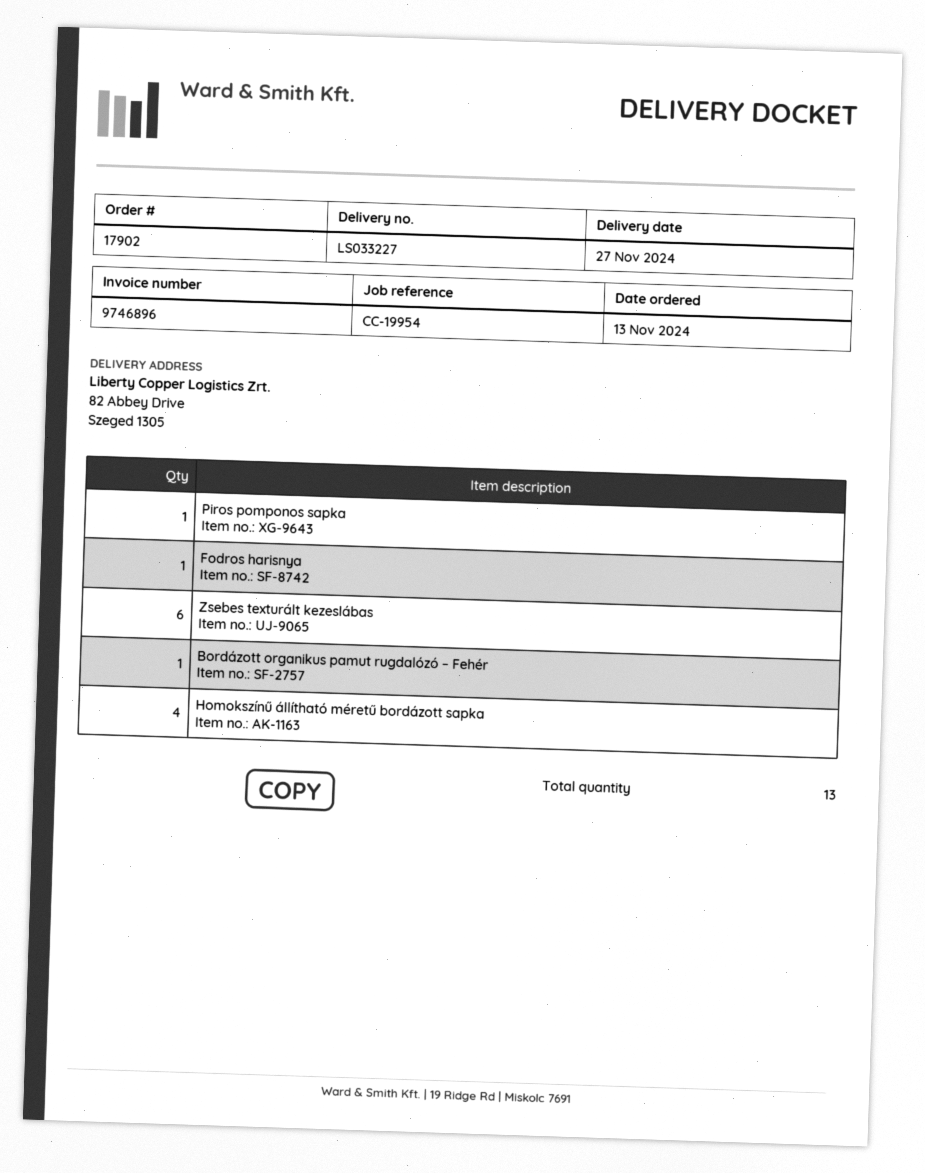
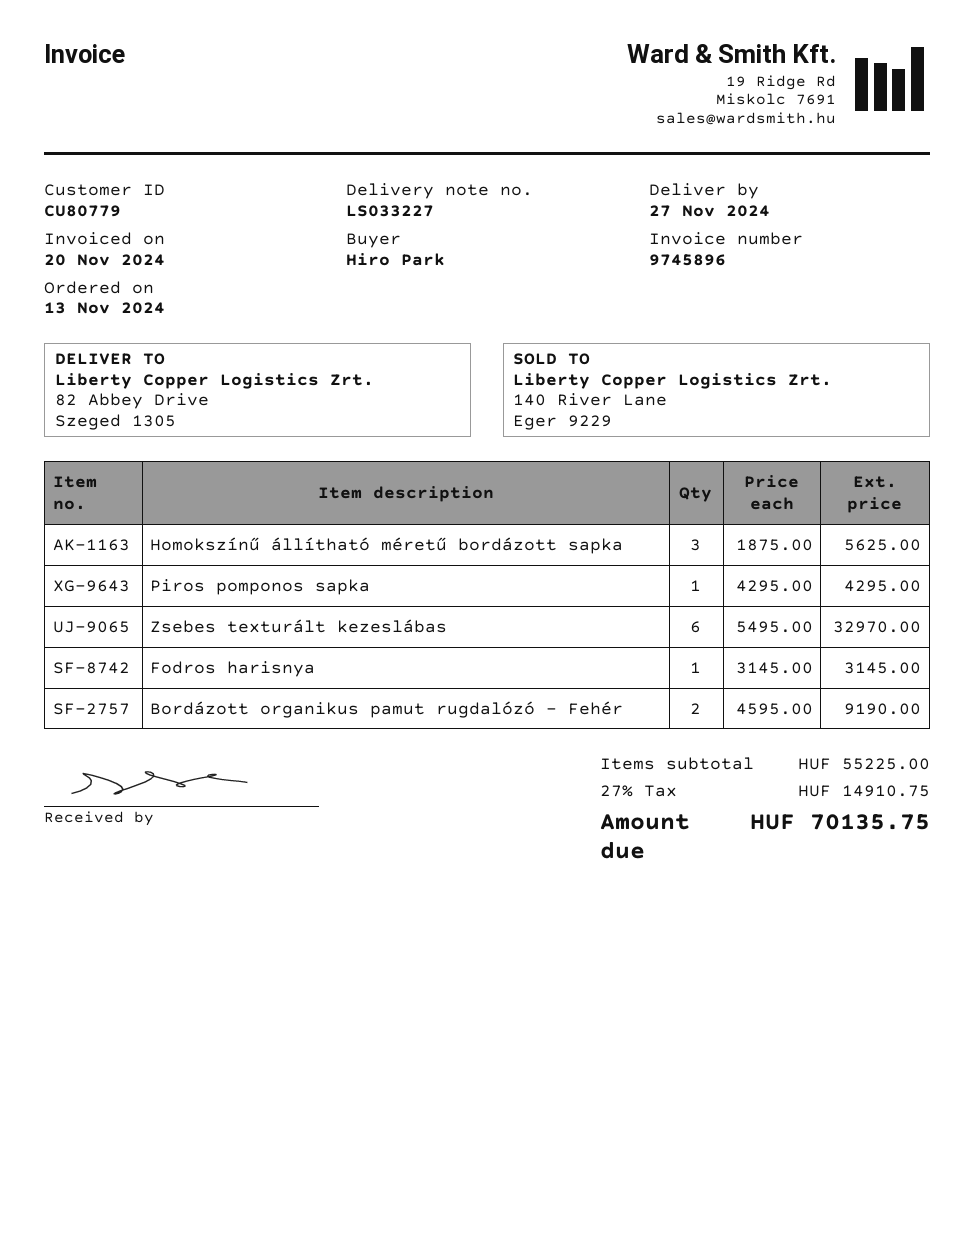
invoice number: 9746896 -> 9745896
Bordázott organikus pamut rugdalózó – Fehér: 1 -> 2
Homokszínű állítható méretű bordázott sapka: 4 -> 3

